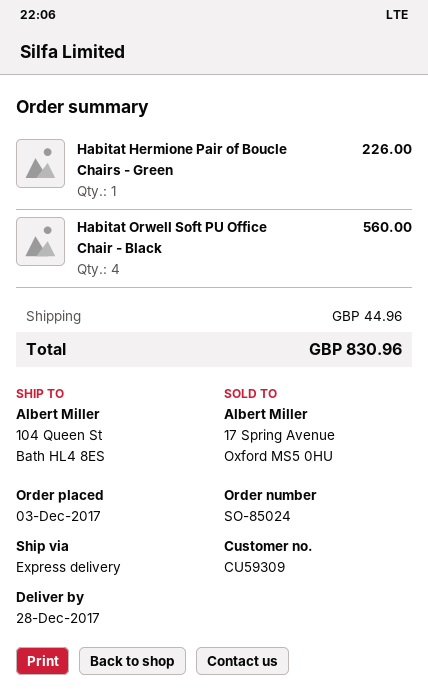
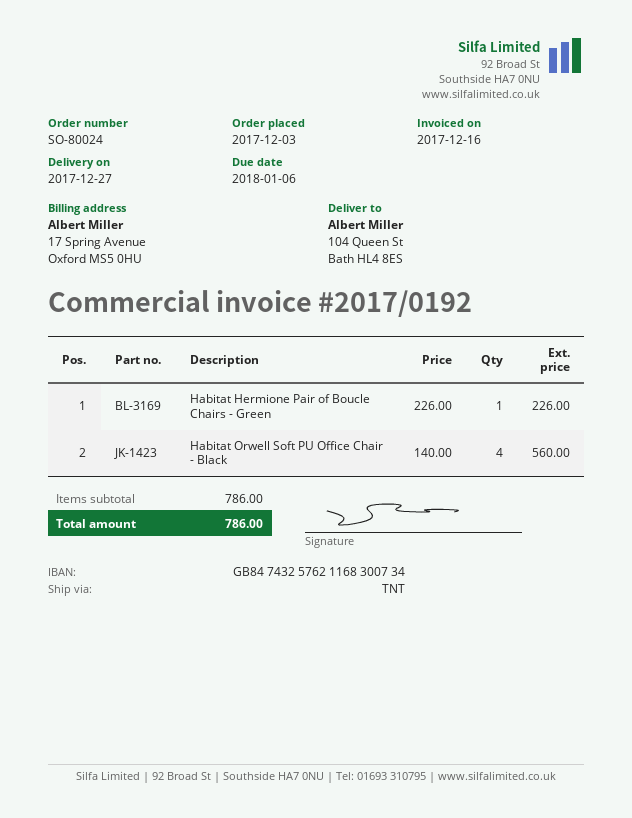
order number: SO-85024 -> SO-80024
delivery date: 2017-12-28 -> 2017-12-27
shipping method: express -> TNT
shipping: 44.96 -> none
total: 830.96 -> 786.00

